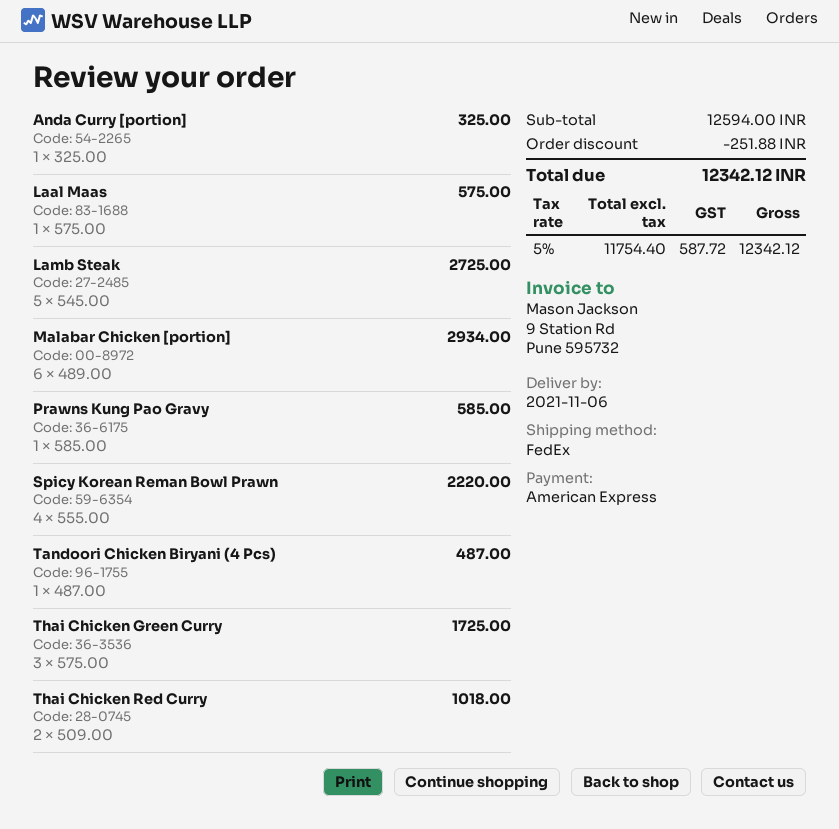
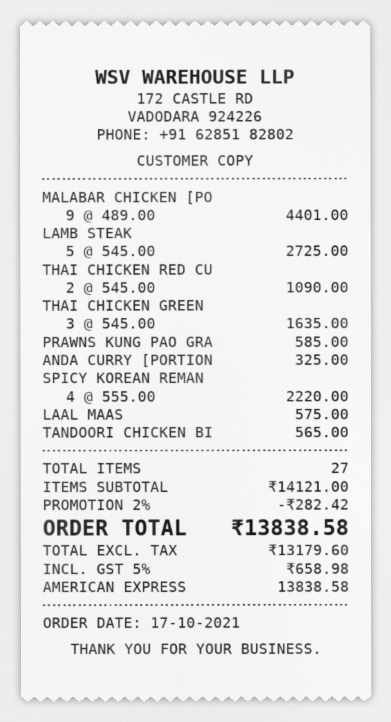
Malabar Chicken [portion]: 6 x 489.00 = 2934.00 -> 9 x 489.00 = 4401.00
Tandoori Chicken Biryani (4 Pcs): 1 x 487.00 = 487.00 -> 1 x 565.00 = 565.00
Thai Chicken Green Curry: 3 x 575.00 = 1725.00 -> 3 x 545.00 = 1635.00
Thai Chicken Red Curry: 2 x 509.00 = 1018.00 -> 2 x 545.00 = 1090.00
subtotal: 12594.00 -> 14121.00
discount: 251.88 -> 282.42
net: 11754.40 -> 13179.60
tax: 5% = 587.72 -> 5% = 658.98
total: 12342.12 -> 13838.58

